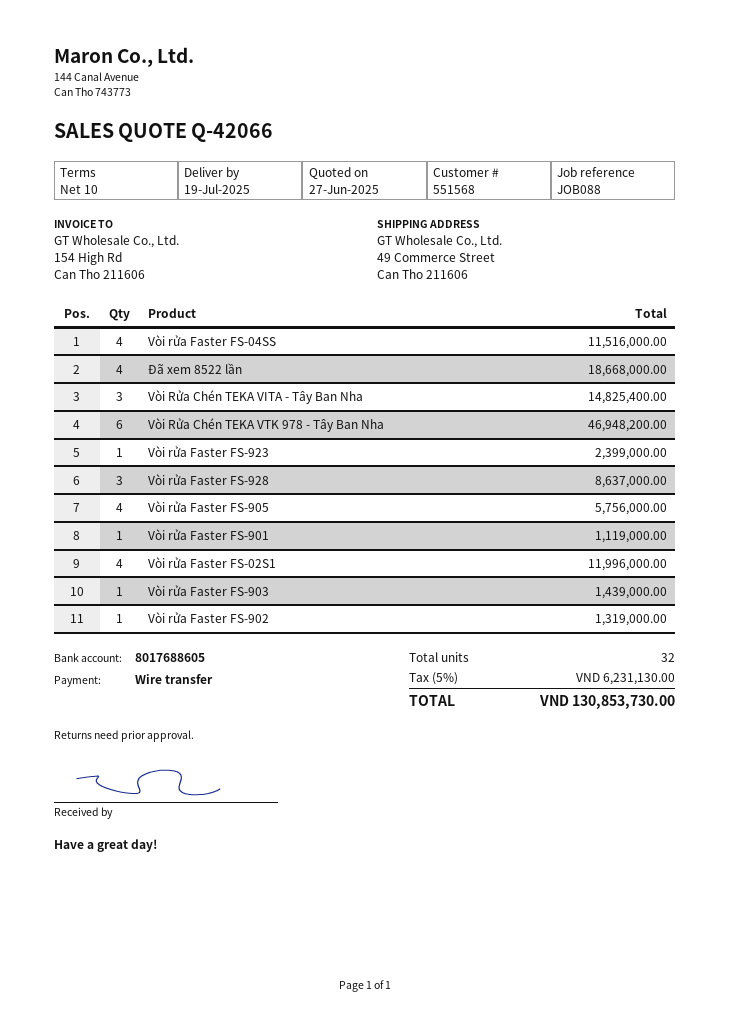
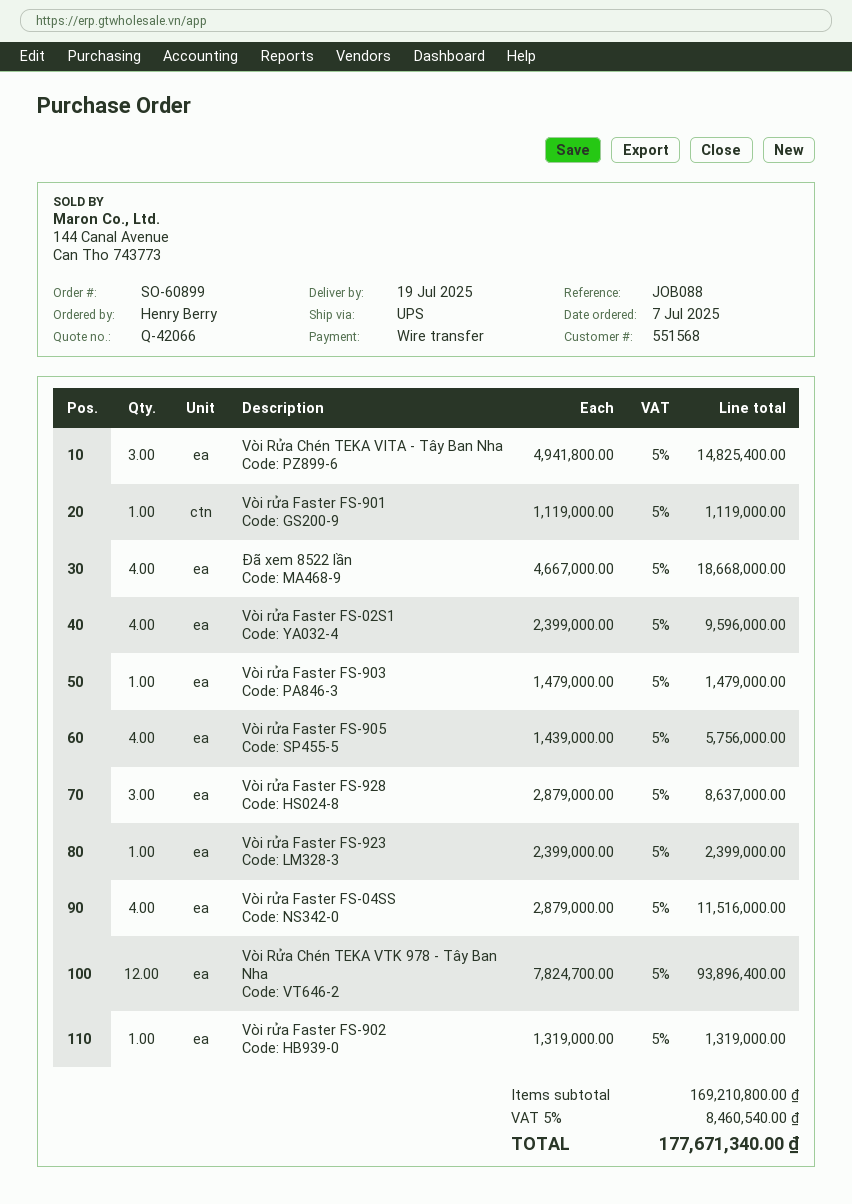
Vòi Rửa Chén TEKA VTK 978 - Tây Ban Nha: 6 for 46948200.00 -> 12 for 93896400.00
Vòi rửa Faster FS-02S1: 4 for 11996000.00 -> 4 for 9596000.00
Vòi rửa Faster FS-903: 1 for 1439000.00 -> 1 for 1479000.00
tax: 5% = 6231130.00 -> 5% = 8460540.00
total: 130853730.00 -> 177671340.00

